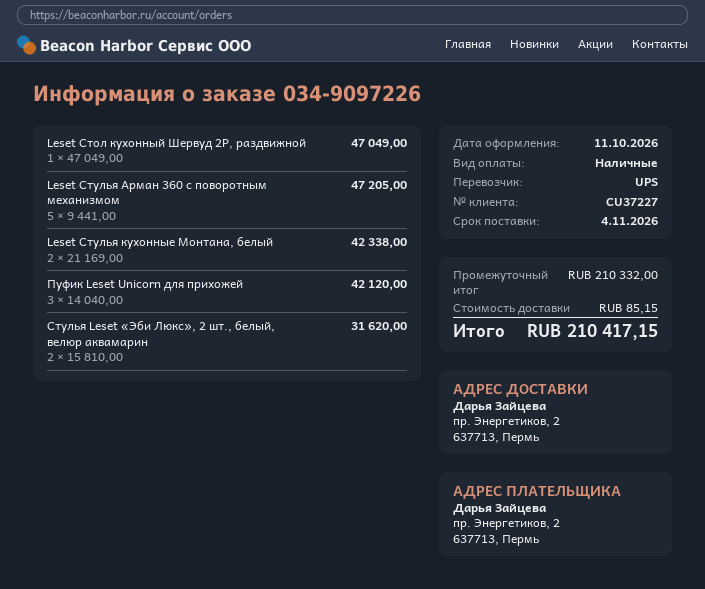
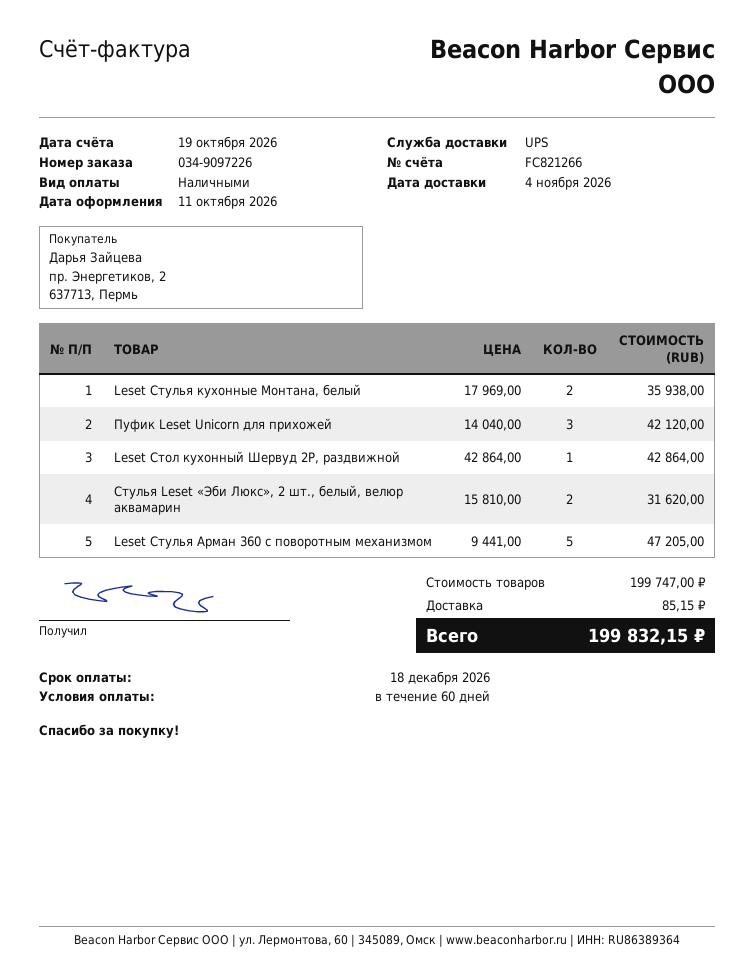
Leset Стол кухонный Шервуд 2Р, раздвижной: 1 x 47049.00 = 47049.00 -> 1 x 42864.00 = 42864.00
Leset Стулья кухонные Монтана, белый: 2 x 21169.00 = 42338.00 -> 2 x 17969.00 = 35938.00
subtotal: 210332.00 -> 199747.00
total: 210417.15 -> 199832.15

